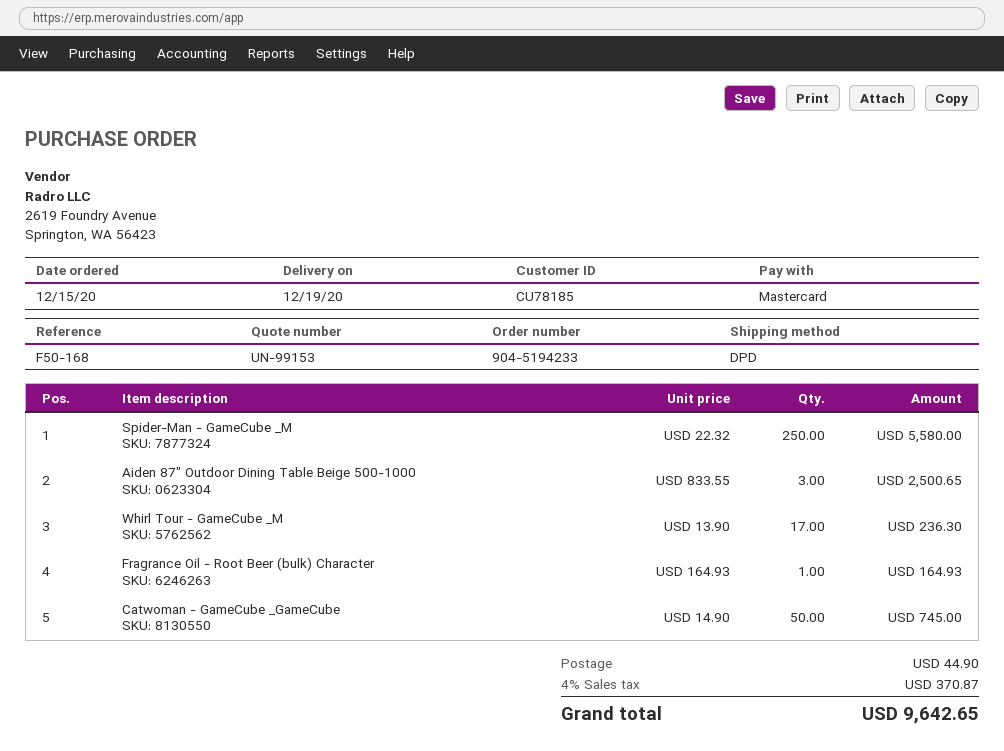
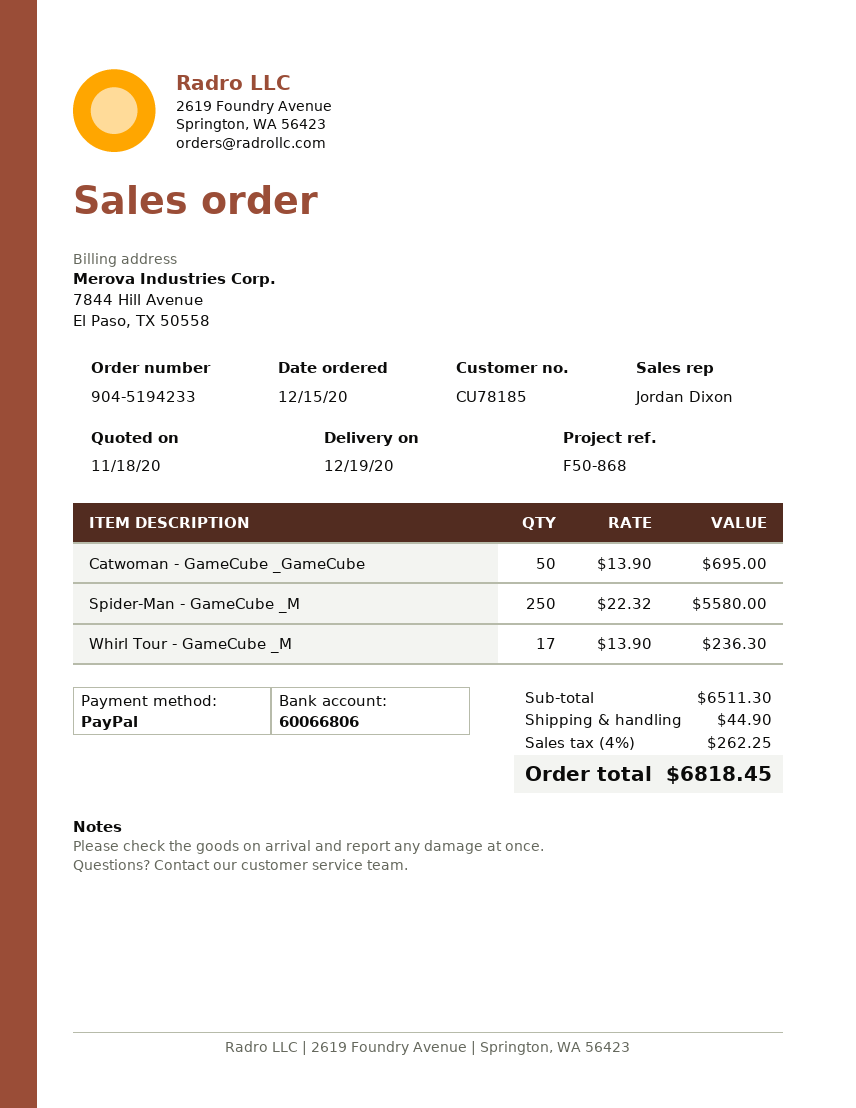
reference: F50-168 -> F50-868
payment method: Mastercard -> PayPal
Aiden 87" Outdoor Dining Table Beige 500-1000: 3 x 833.55 = 2500.65 -> none
Fragrance Oil - Root Beer (bulk) Character: 1 x 164.93 = 164.93 -> none
Catwoman - GameCube _GameCube: 50 x 14.90 = 745.00 -> 50 x 13.90 = 695.00
tax: 4% = 370.87 -> 4% = 262.25
total: 9642.65 -> 6818.45

